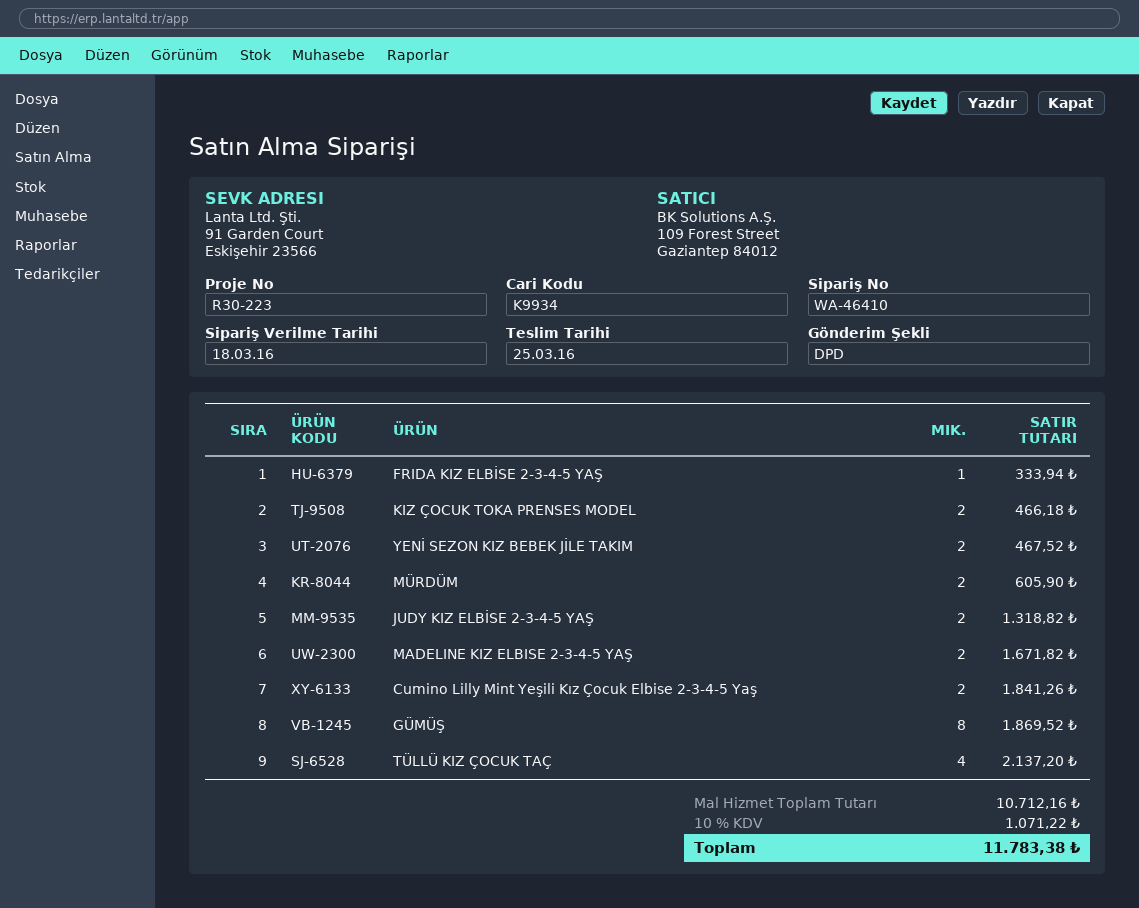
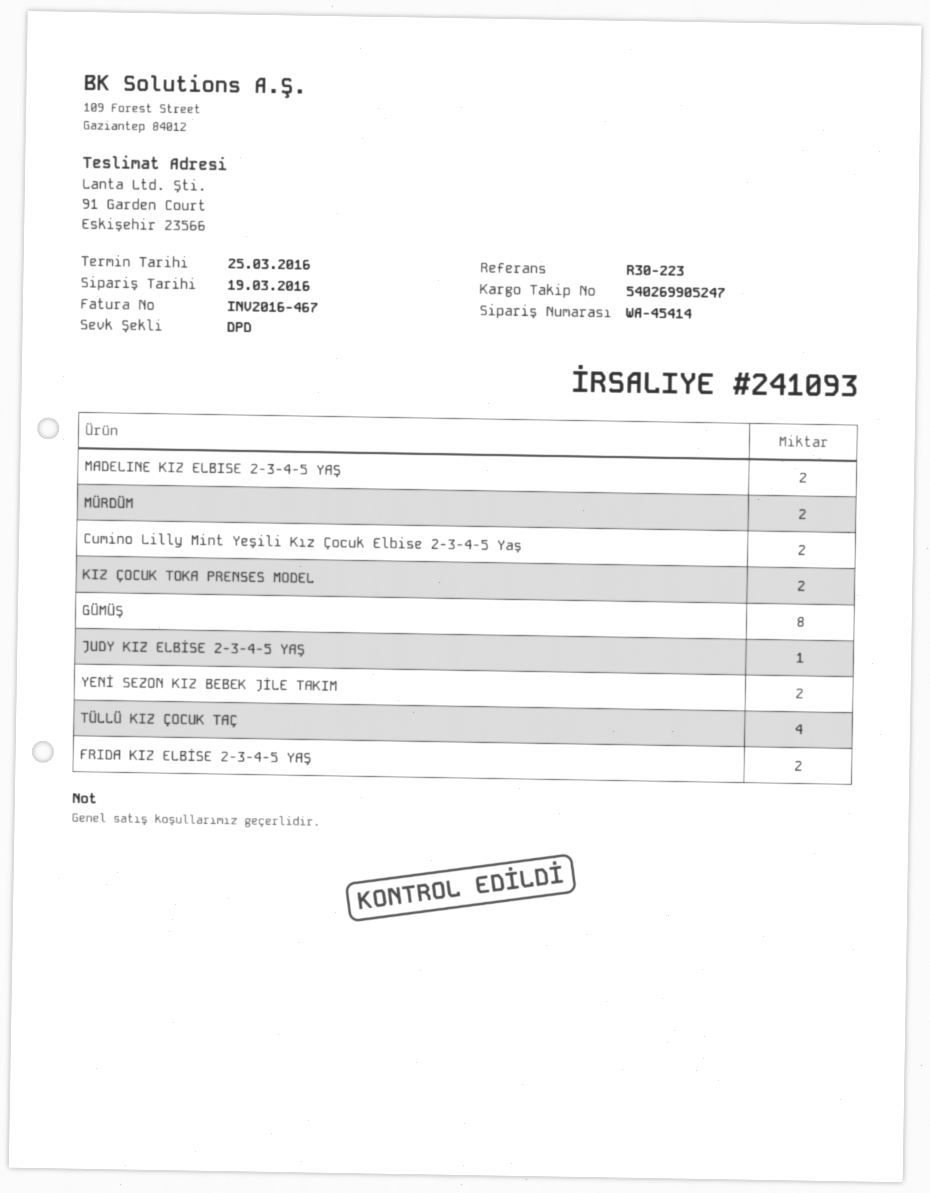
order number: WA-46410 -> WA-45414
order date: 2016-03-18 -> 2016-03-19
FRIDA KIZ ELBİSE 2-3-4-5 YAŞ: 1 -> 2
JUDY KIZ ELBİSE 2-3-4-5 YAŞ: 2 -> 1

